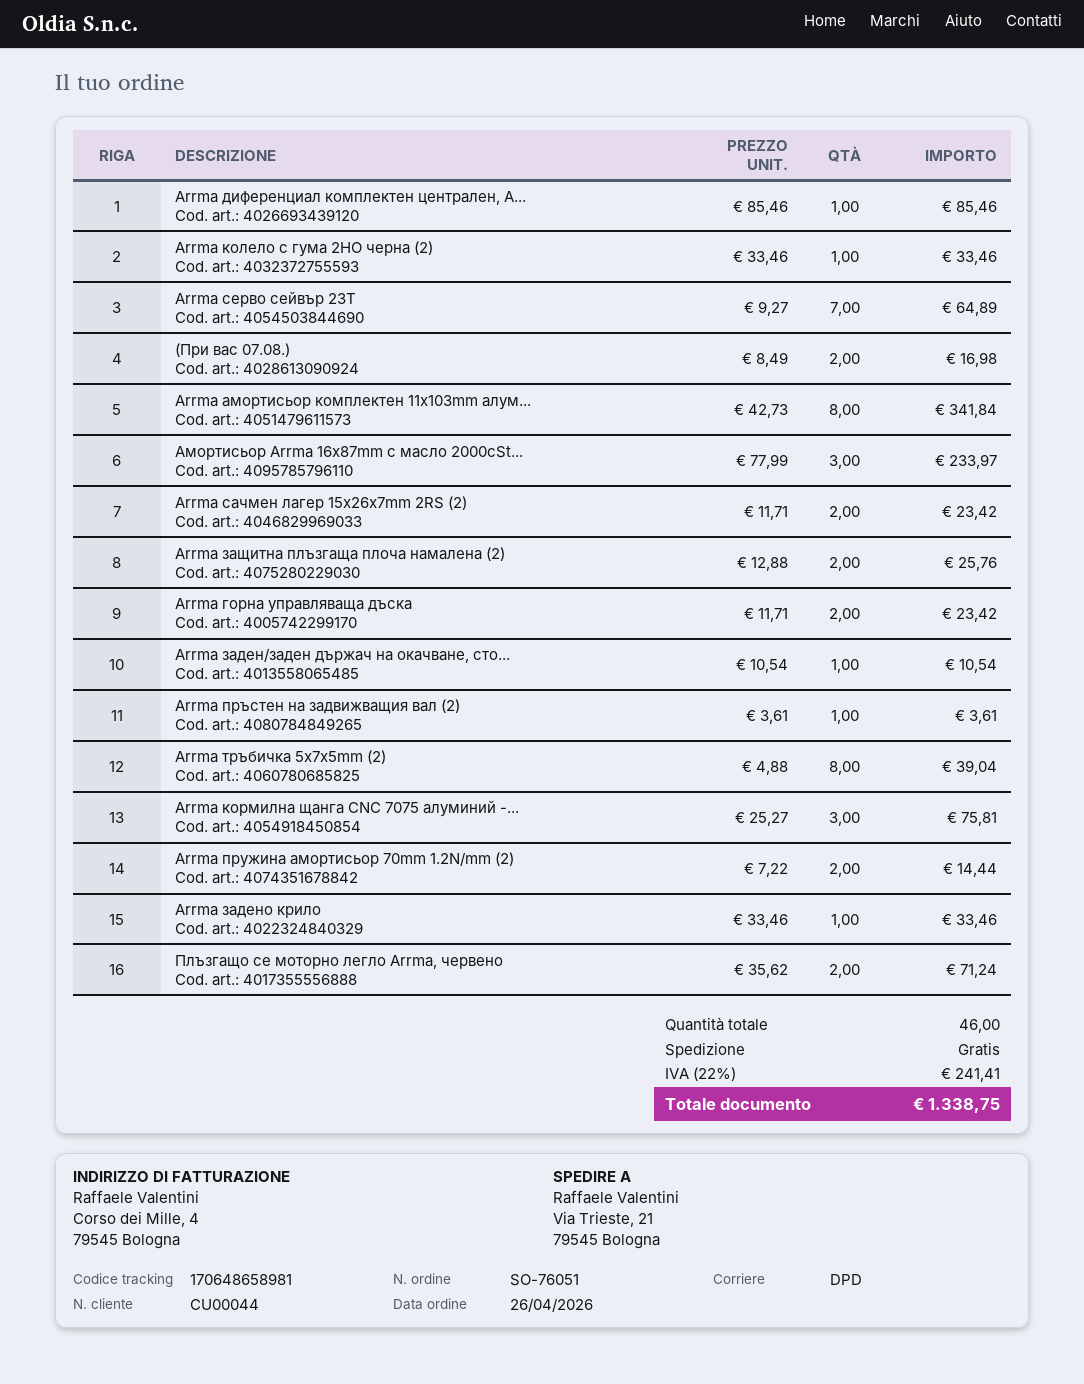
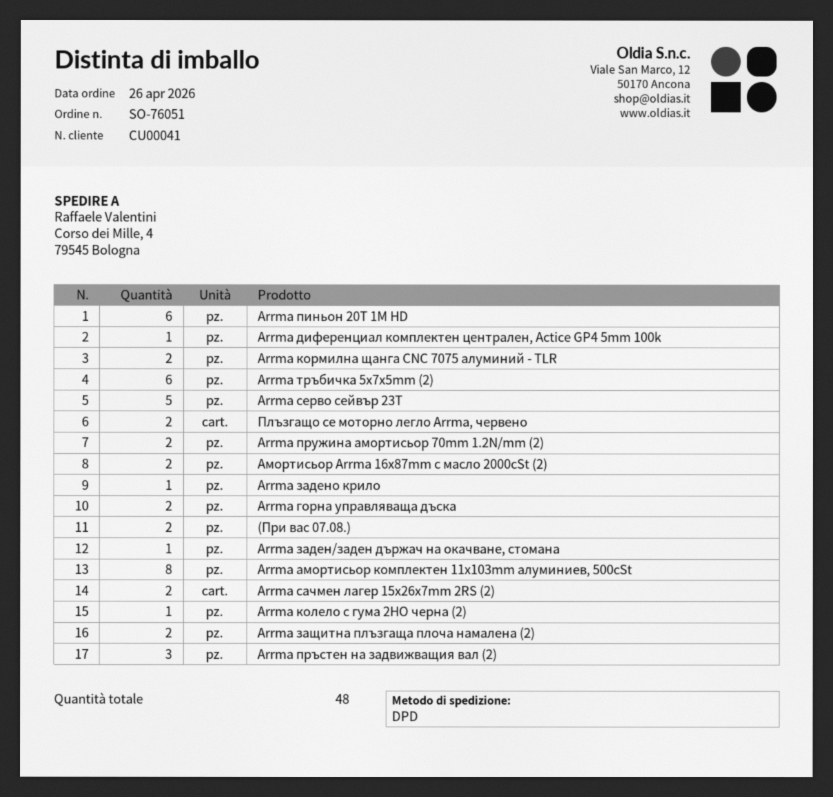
customer number: CU00044 -> CU00041
ship to: Via Trieste, 21, 79545 Bologna -> Corso dei Mille, 4, 79545 Bologna
Arrma серво сейвър 23T: 7 -> 5
Амортисьор Arrma 16x87mm с масло 2000cSt...: 3 -> 2
Arrma пръстен на задвижващия вал (2): 1 -> 3
Arrma тръбичка 5x7x5mm (2): 8 -> 6
Arrma кормилна щанга CNC 7075 алуминий -...: 3 -> 2
Arrma пиньон 20T 1M HD: none -> 6
total quantity: 46 -> 48

